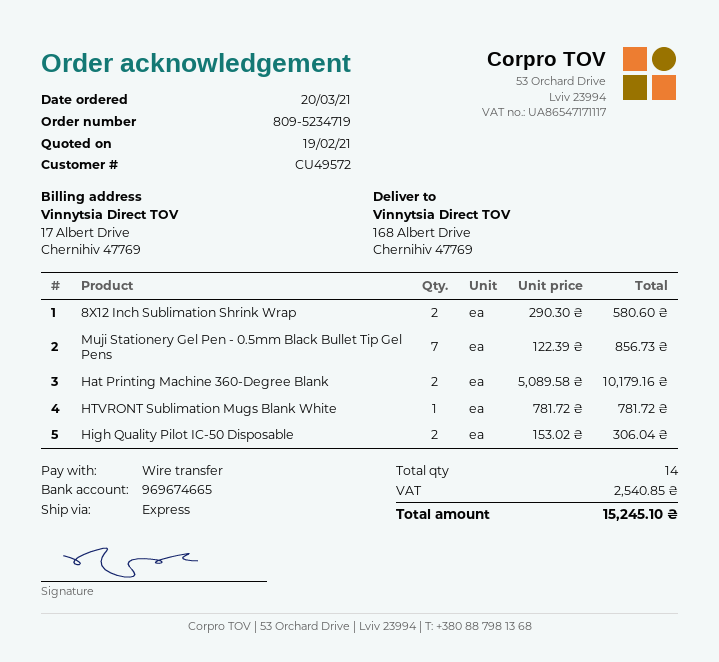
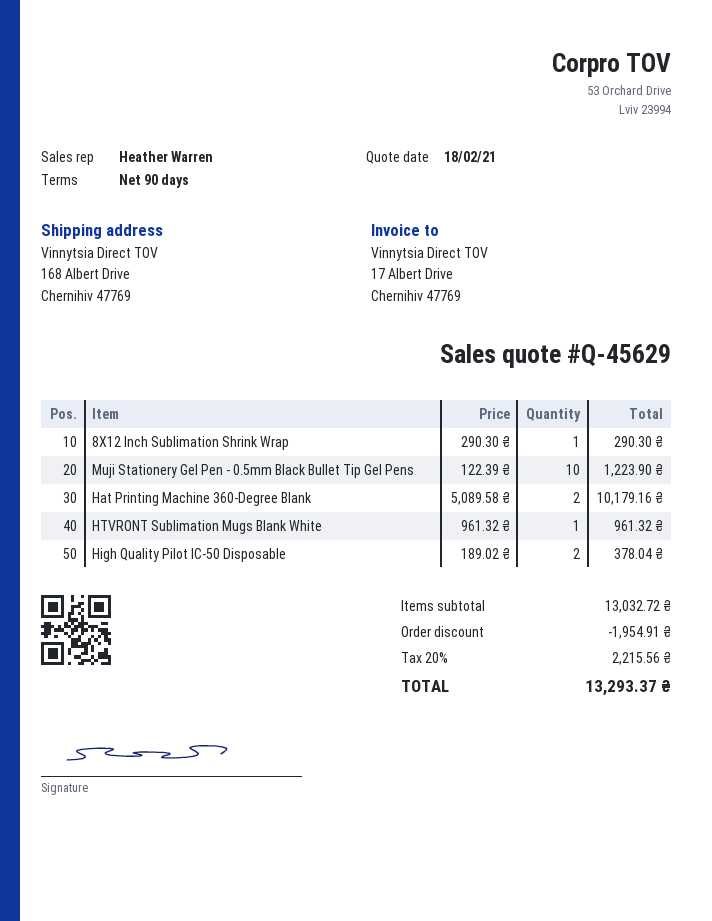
quote date: 2021-02-19 -> 2021-02-18
8X12 Inch Sublimation Shrink Wrap: 2 x 290.30 = 580.60 -> 1 x 290.30 = 290.30
Muji Stationery Gel Pen - 0.5mm Black Bullet Tip Gel Pens: 7 x 122.39 = 856.73 -> 10 x 122.39 = 1223.90
HTVRONT Sublimation Mugs Blank White: 1 x 781.72 = 781.72 -> 1 x 961.32 = 961.32
High Quality Pilot IC-50 Disposable: 2 x 153.02 = 306.04 -> 2 x 189.02 = 378.04
discount: none -> 1954.91
tax: 2540.85 -> 2215.56
total: 15245.10 -> 13293.37

